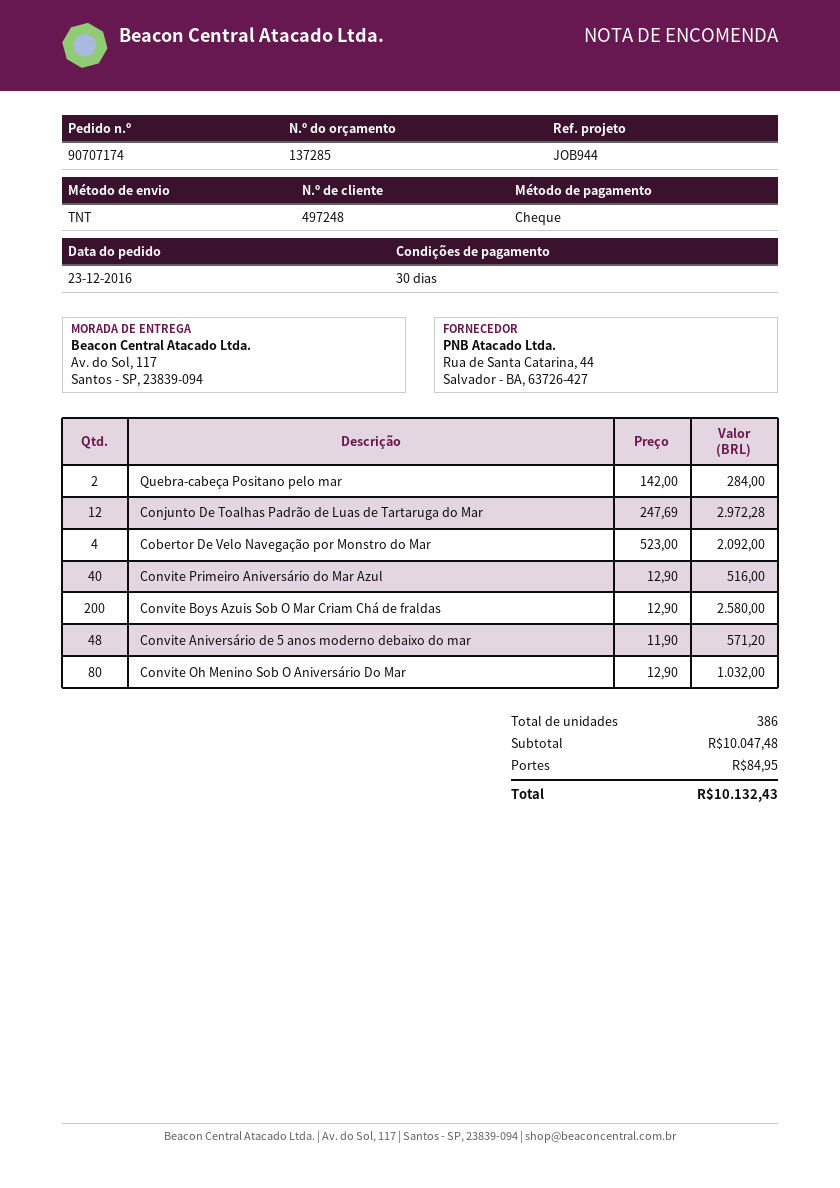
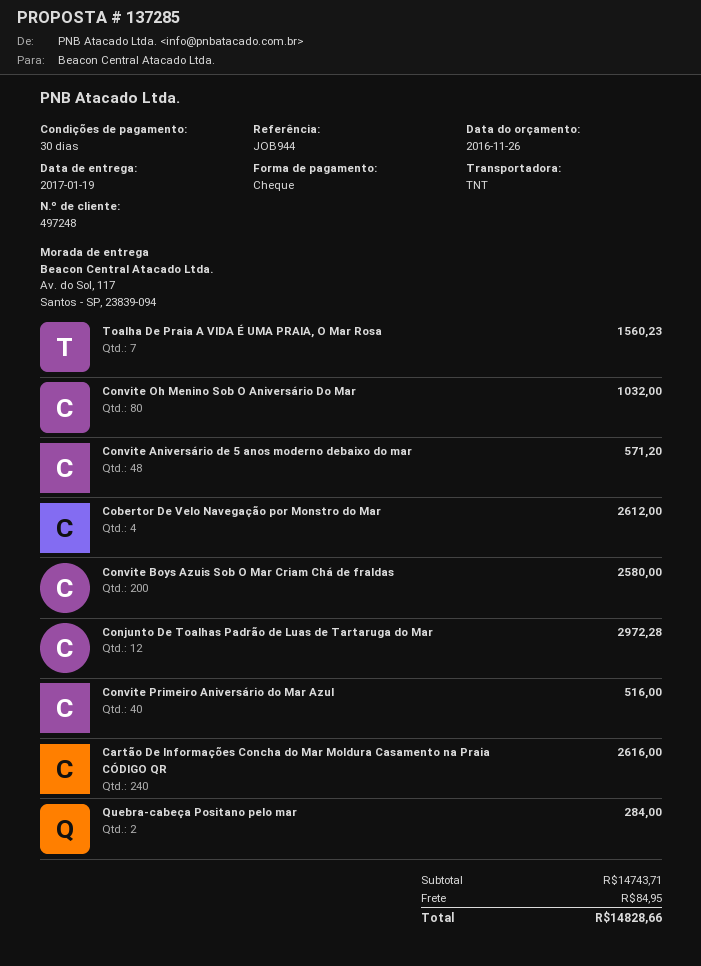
Cobertor De Velo Navegação por Monstro do Mar: 4 for 2092.00 -> 4 for 2612.00
Toalha De Praia A VIDA É UMA PRAIA, O Mar Rosa: none -> 7 for 1560.23
Cartão De Informações Concha do Mar Moldura Casamento na Praia CÓDIGO QR: none -> 240 for 2616.00
subtotal: 10047.48 -> 14743.71
total: 10132.43 -> 14828.66

